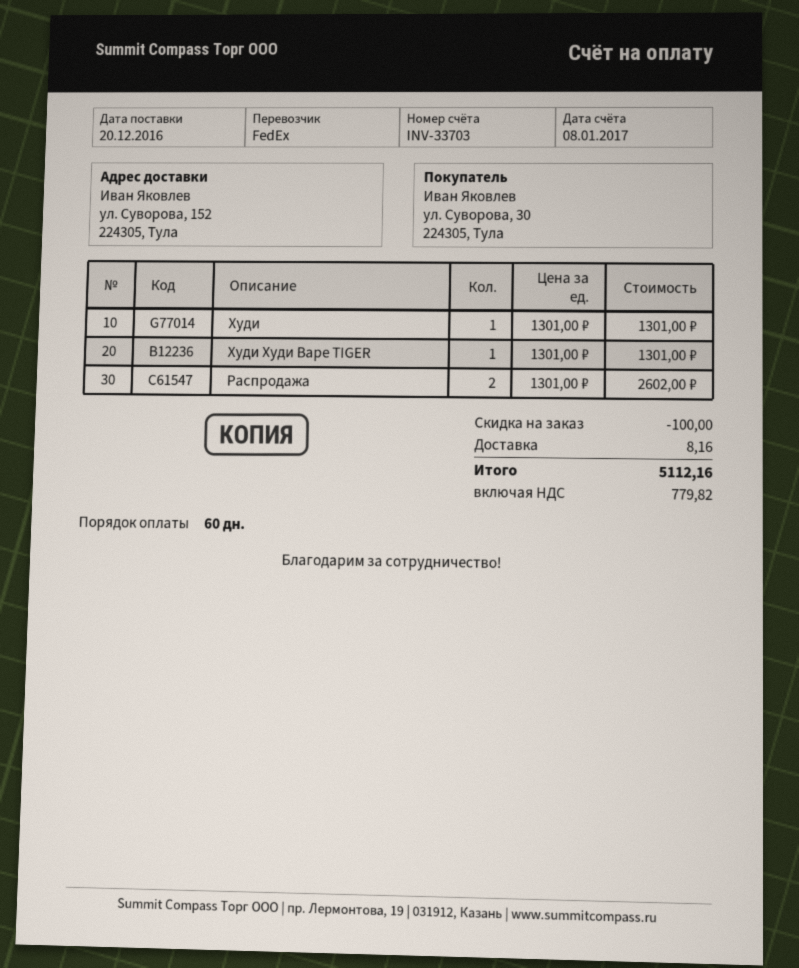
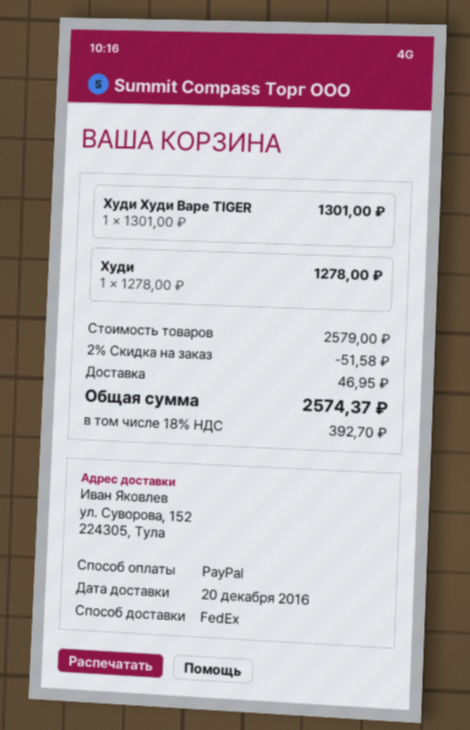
Худи: 1 x 1301.00 = 1301.00 -> 1 x 1278.00 = 1278.00
Распродажа: 2 x 1301.00 = 2602.00 -> none
discount: 100.00 -> 51.58
shipping: 8.16 -> 46.95
tax: 779.82 -> 392.70
total: 5112.16 -> 2574.37

